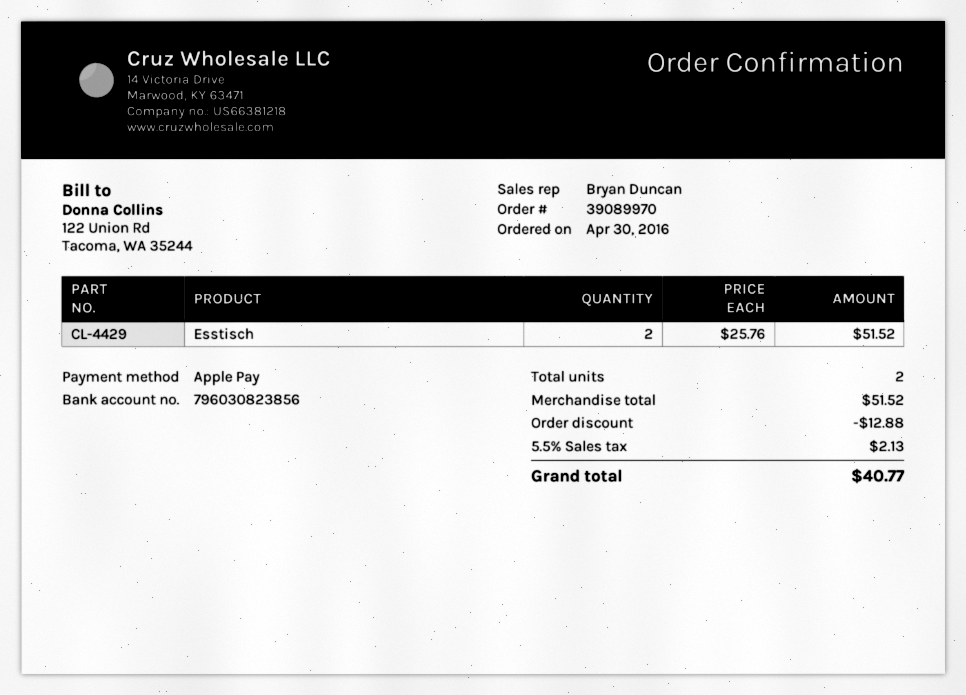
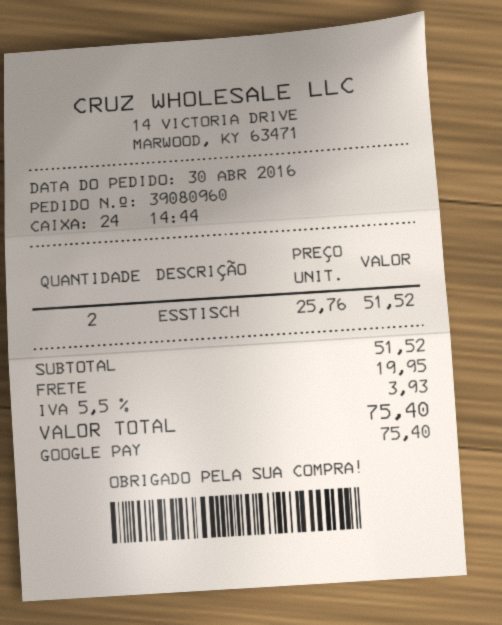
order number: 39089970 -> 39080960
payment method: Apple Pay -> Google Pay
discount: 12.88 -> none
shipping: none -> 19.95
tax: 5.5% = 2.13 -> 5.5% = 3.93
total: 40.77 -> 75.40

